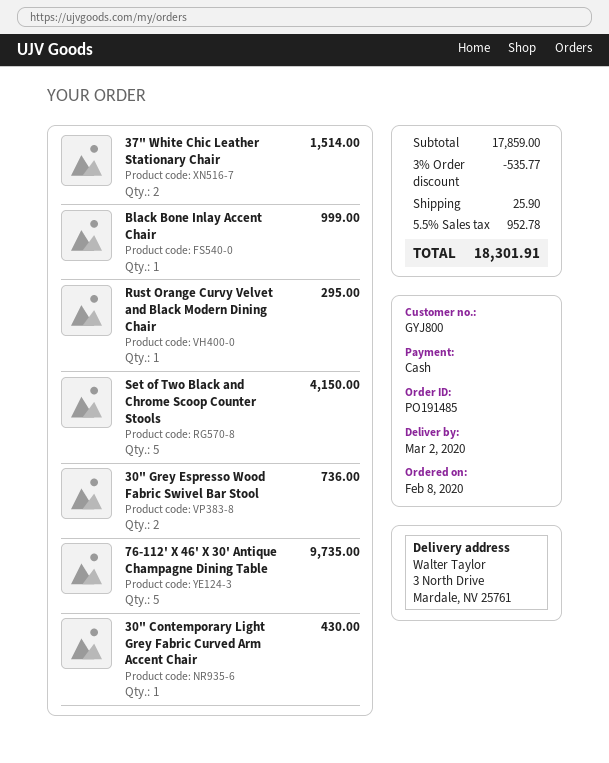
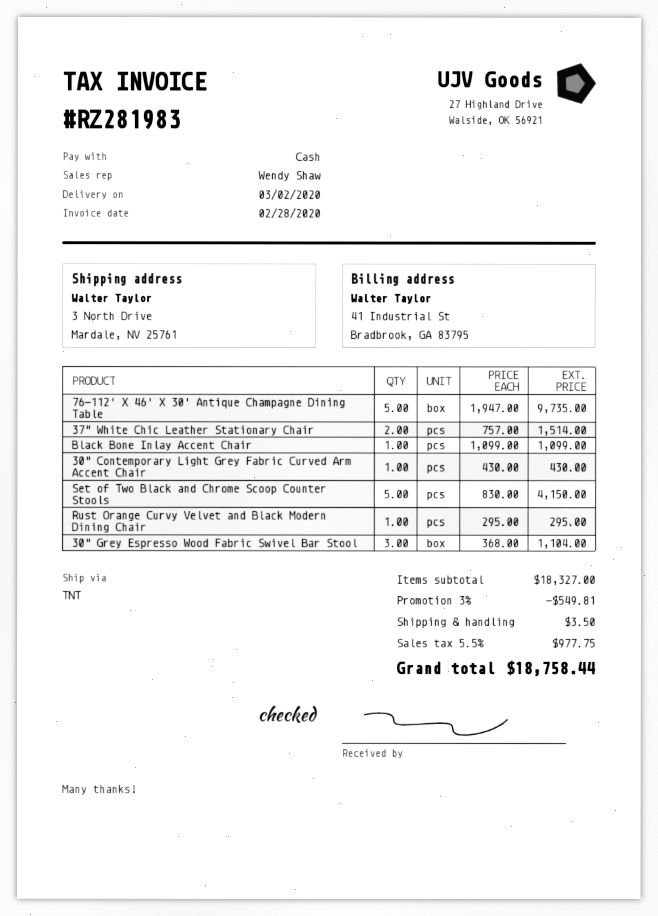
Black Bone Inlay Accent Chair: 1 for 999.00 -> 1 for 1099.00
30" Grey Espresso Wood Fabric Swivel Bar Stool: 2 for 736.00 -> 3 for 1104.00
subtotal: 17859.00 -> 18327.00
discount: 3% = 535.77 -> 3% = 549.81
shipping: 25.90 -> 3.50
tax: 5.5% = 952.78 -> 5.5% = 977.75
total: 18301.91 -> 18758.44

